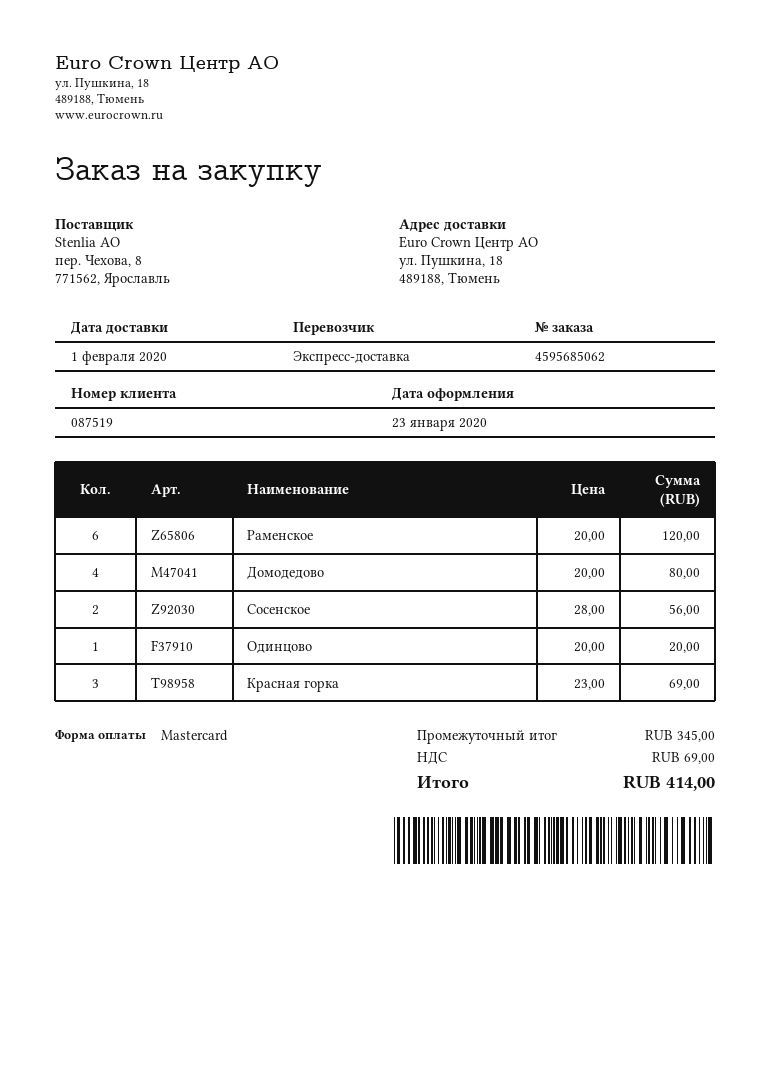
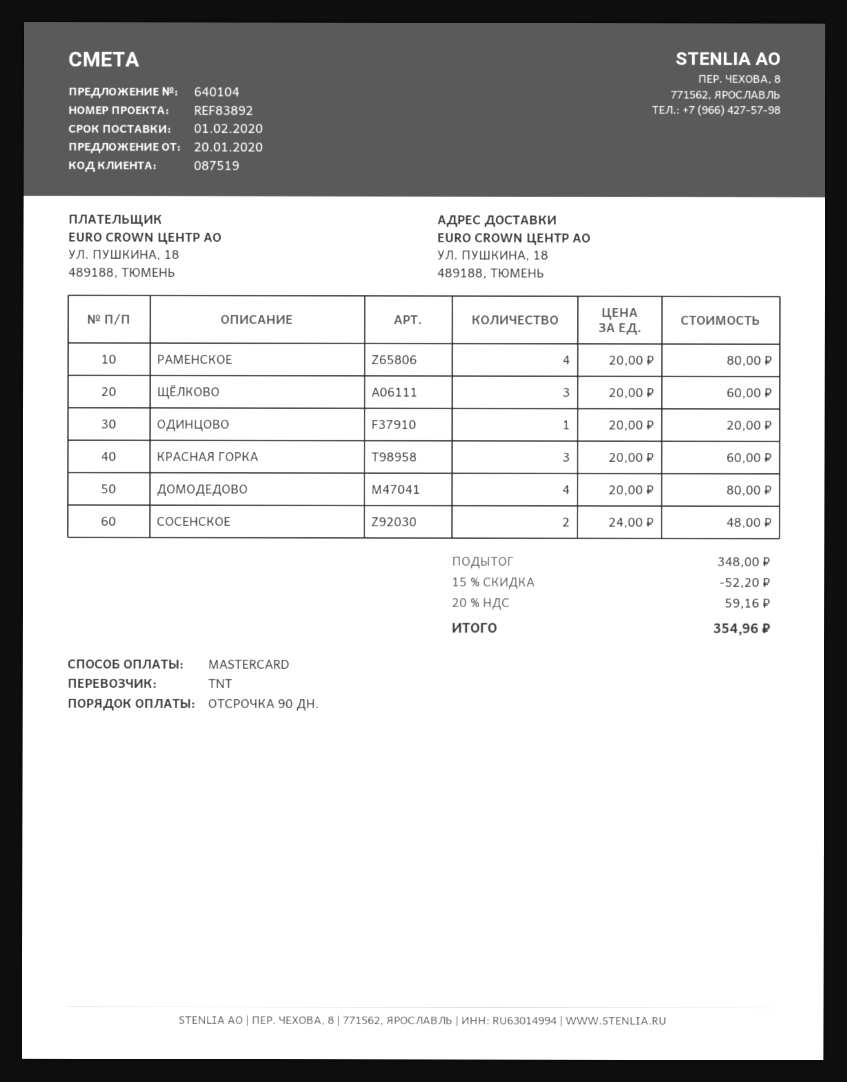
shipping method: express -> TNT
Раменское: 6 x 20.00 = 120.00 -> 4 x 20.00 = 80.00
Сосенское: 2 x 28.00 = 56.00 -> 2 x 24.00 = 48.00
Красная горка: 3 x 23.00 = 69.00 -> 3 x 20.00 = 60.00
ЩЁЛКОВО: none -> 3 x 20.00 = 60.00
subtotal: 345.00 -> 348.00
discount: none -> 15% = 52.20
tax: 69.00 -> 59.16
total: 414.00 -> 354.96

